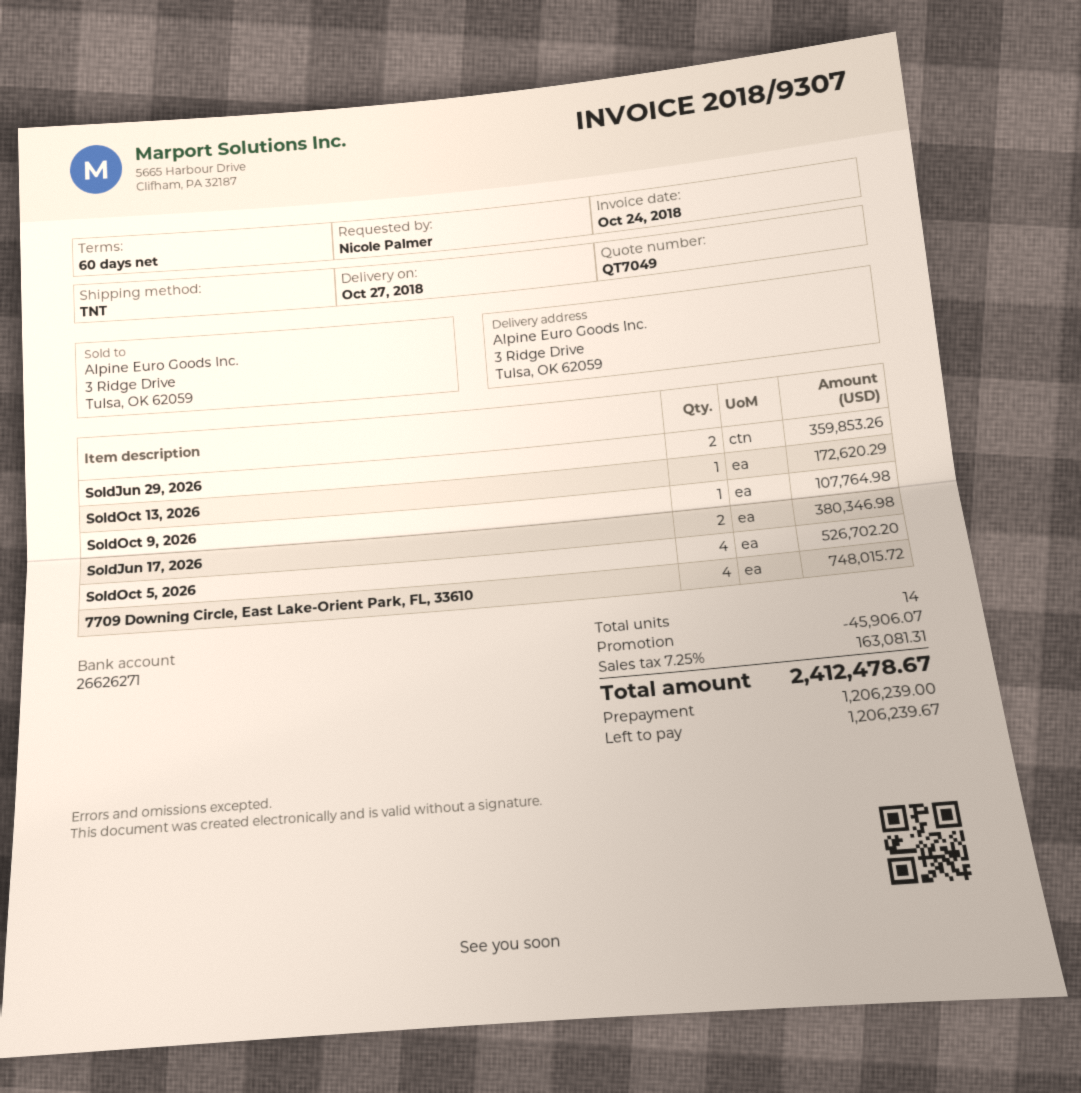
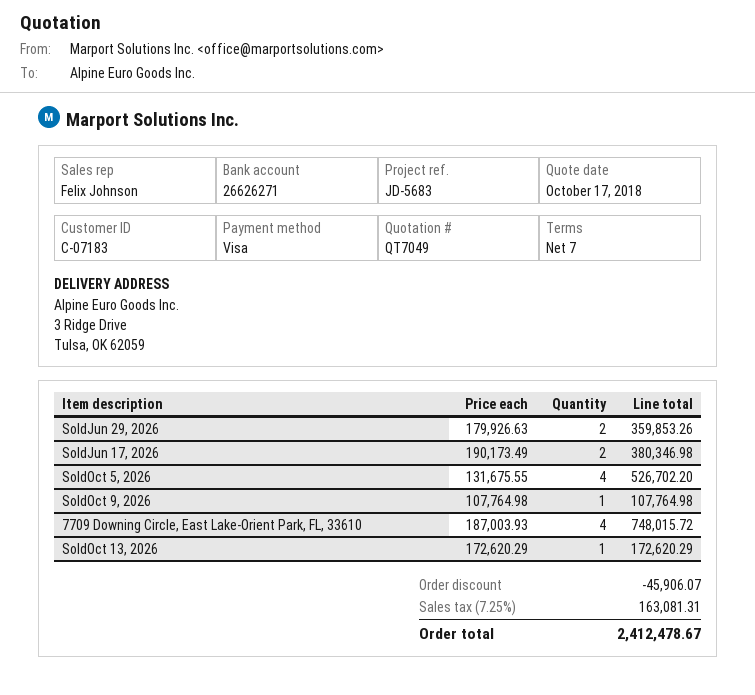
payment terms: 60 days -> 7 days

